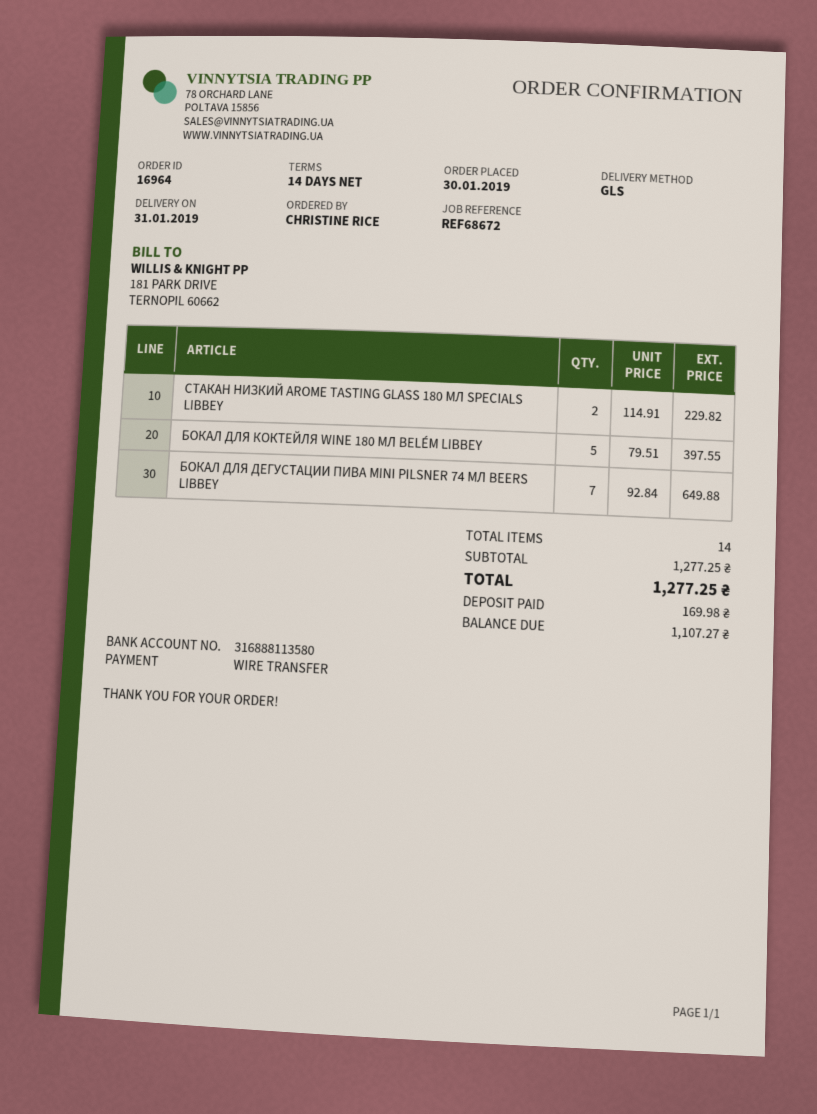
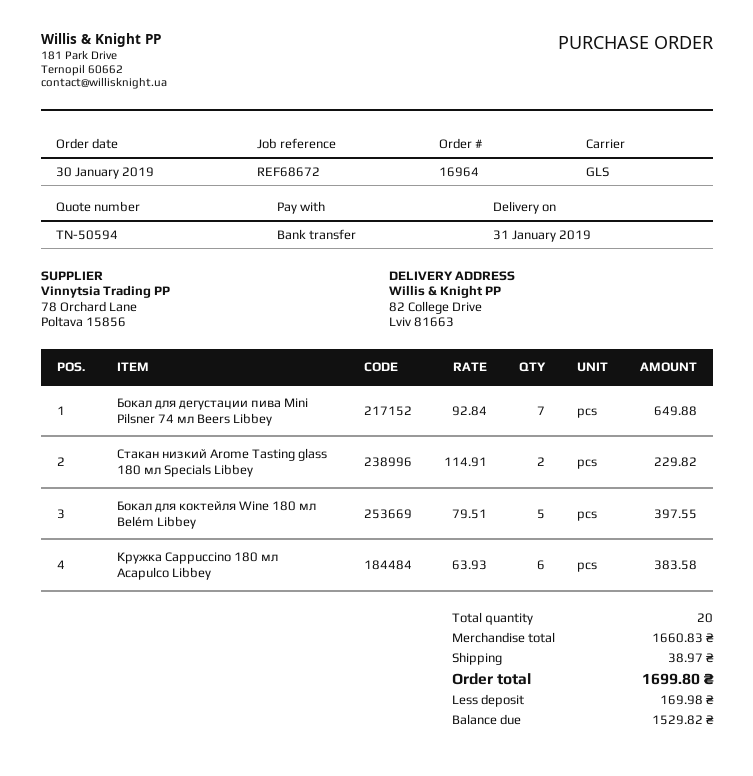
Кружка Cappuccino 180 мл Acapulco Libbey: none -> 6 x 63.93 = 383.58
total quantity: 14 -> 20
subtotal: 1277.25 -> 1660.83
shipping: none -> 38.97
total: 1277.25 -> 1699.80
balance: 1107.27 -> 1529.82

